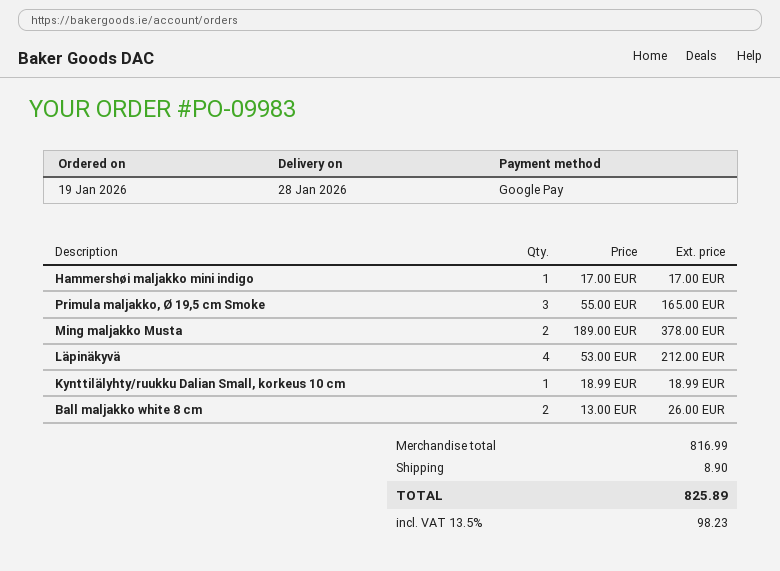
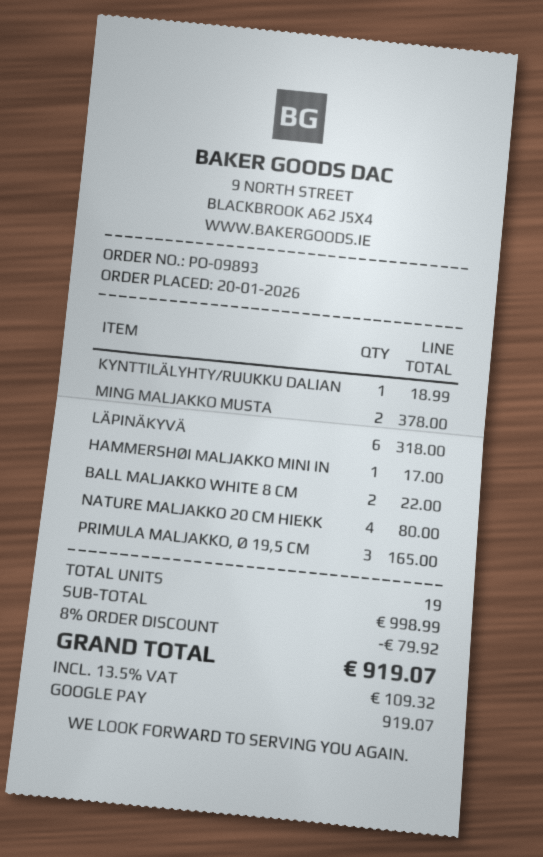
order number: PO-09983 -> PO-09893
order date: 2026-01-19 -> 2026-01-20
Läpinäkyvä: 4 for 212.00 -> 6 for 318.00
Ball maljakko white 8 cm: 2 for 26.00 -> 2 for 22.00
NATURE MALJAKKO 20 CM HIEKK: none -> 4 for 80.00
subtotal: 816.99 -> 998.99
discount: none -> 8% = 79.92
shipping: 8.90 -> none
tax: 13.5% = 98.23 -> 13.5% = 109.32
total: 825.89 -> 919.07

